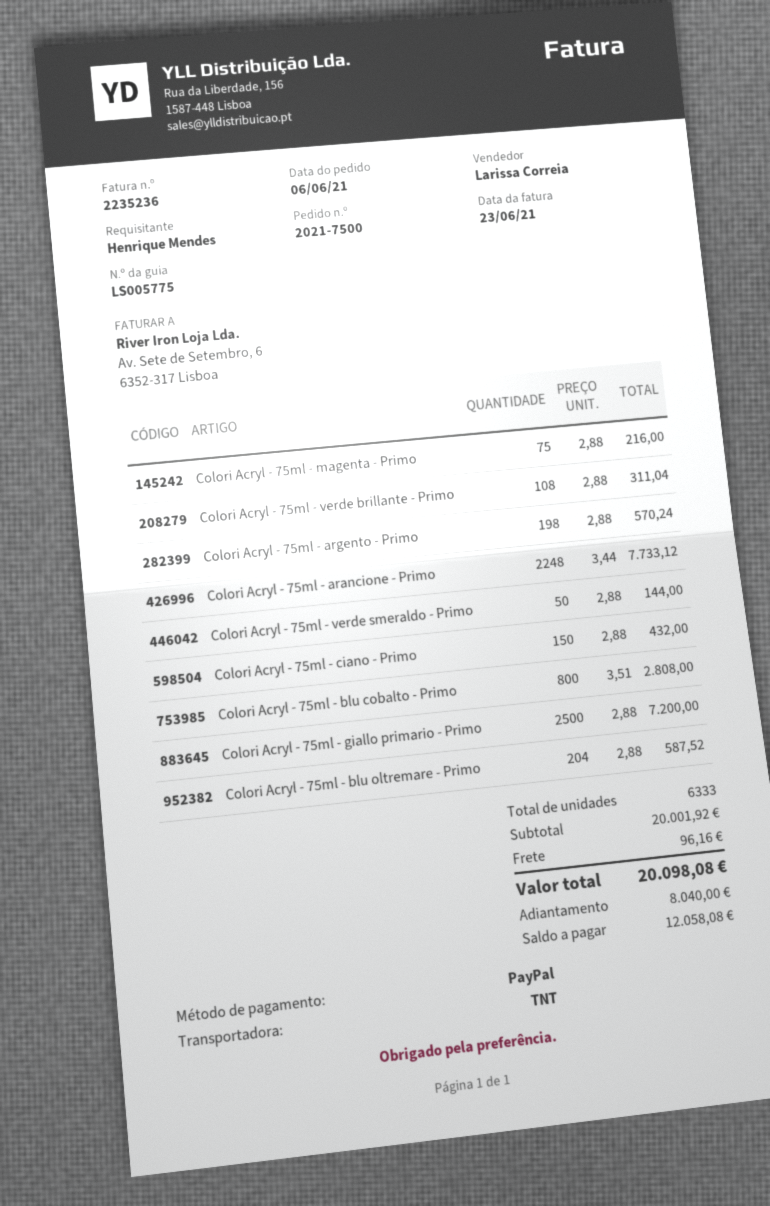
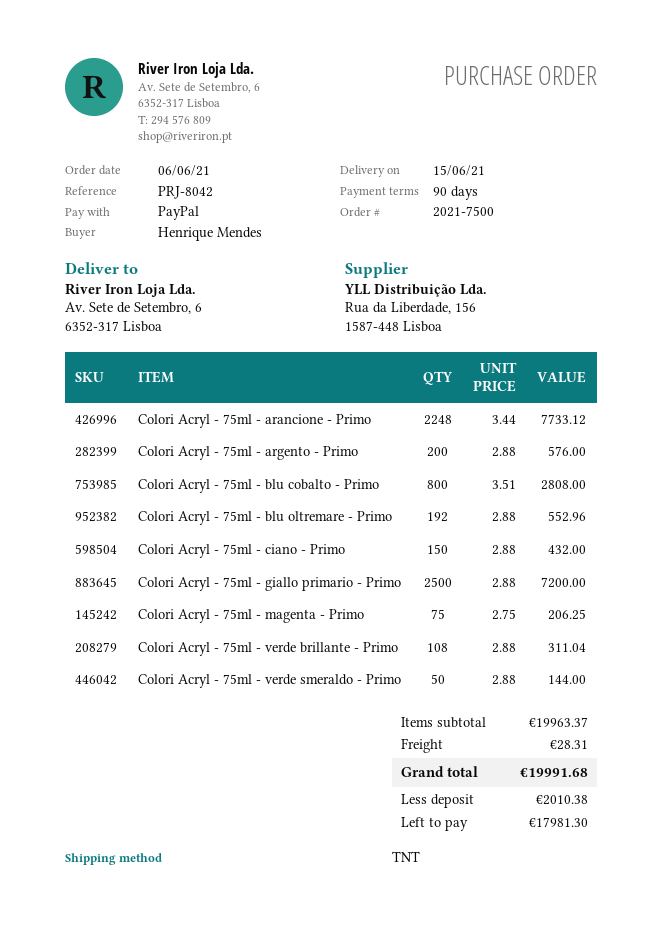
Colori Acryl - 75ml - magenta - Primo: 75 x 2.88 = 216.00 -> 75 x 2.75 = 206.25
Colori Acryl - 75ml - argento - Primo: 198 x 2.88 = 570.24 -> 200 x 2.88 = 576.00
Colori Acryl - 75ml - blu oltremare - Primo: 204 x 2.88 = 587.52 -> 192 x 2.88 = 552.96
subtotal: 20001.92 -> 19963.37
shipping: 96.16 -> 28.31
total: 20098.08 -> 19991.68
deposit: 8040.00 -> 2010.38
balance: 12058.08 -> 17981.30

